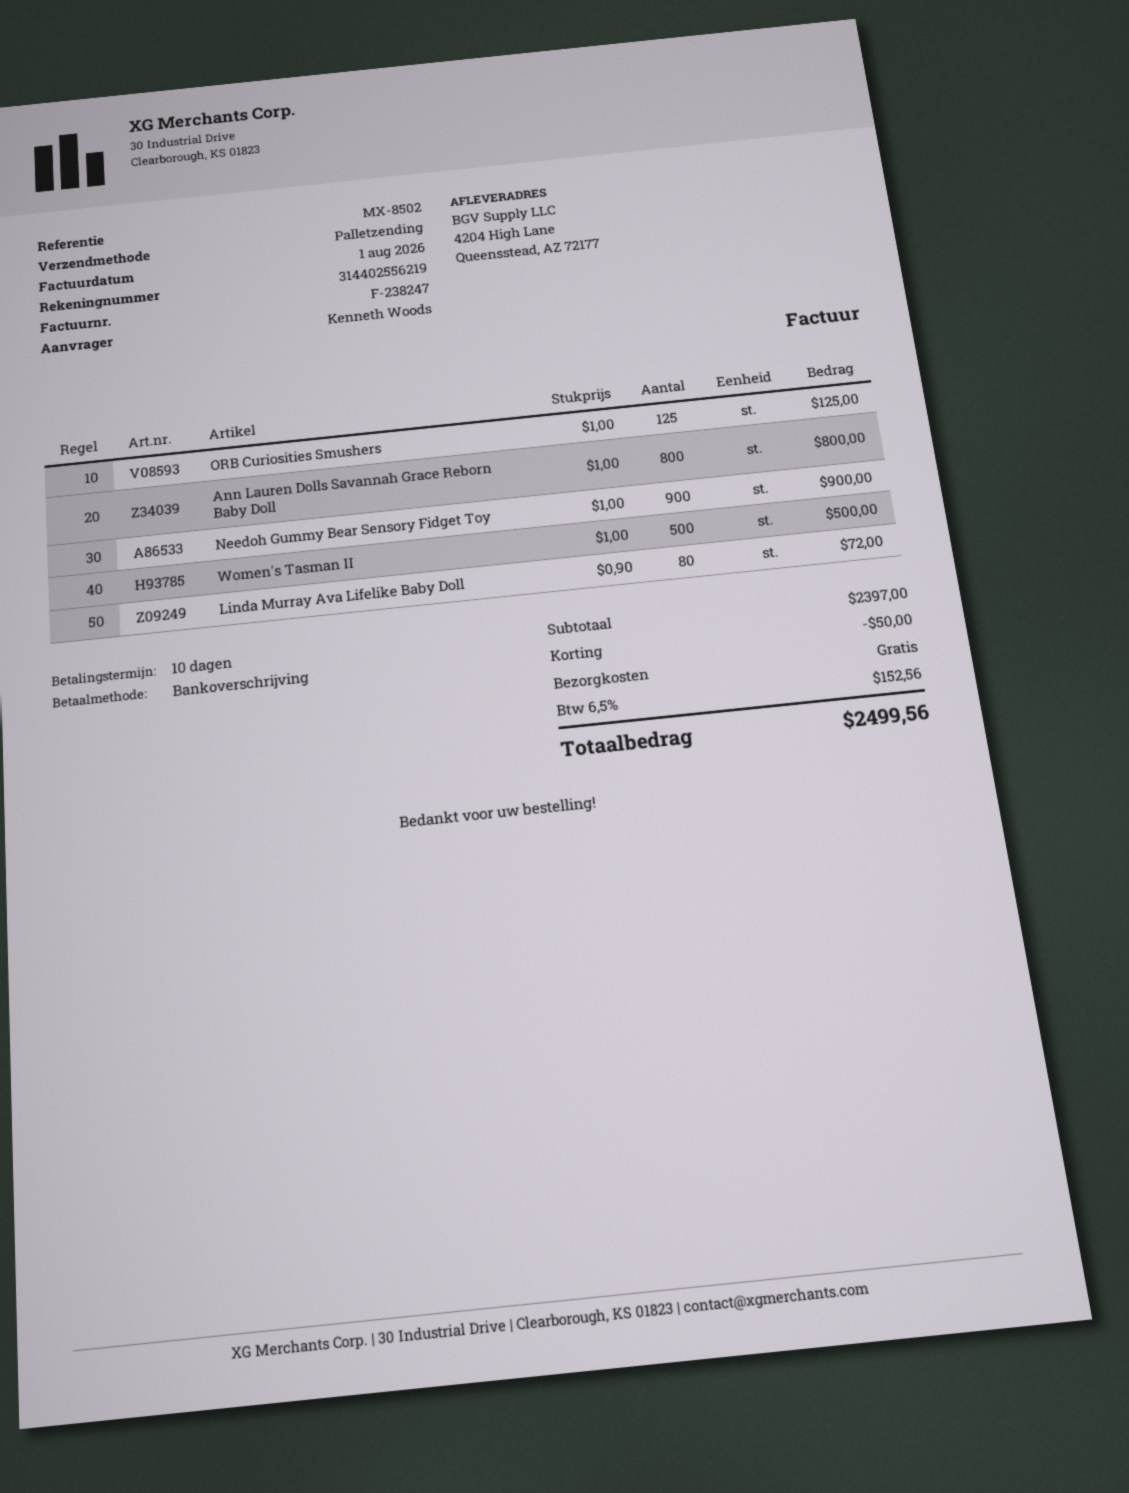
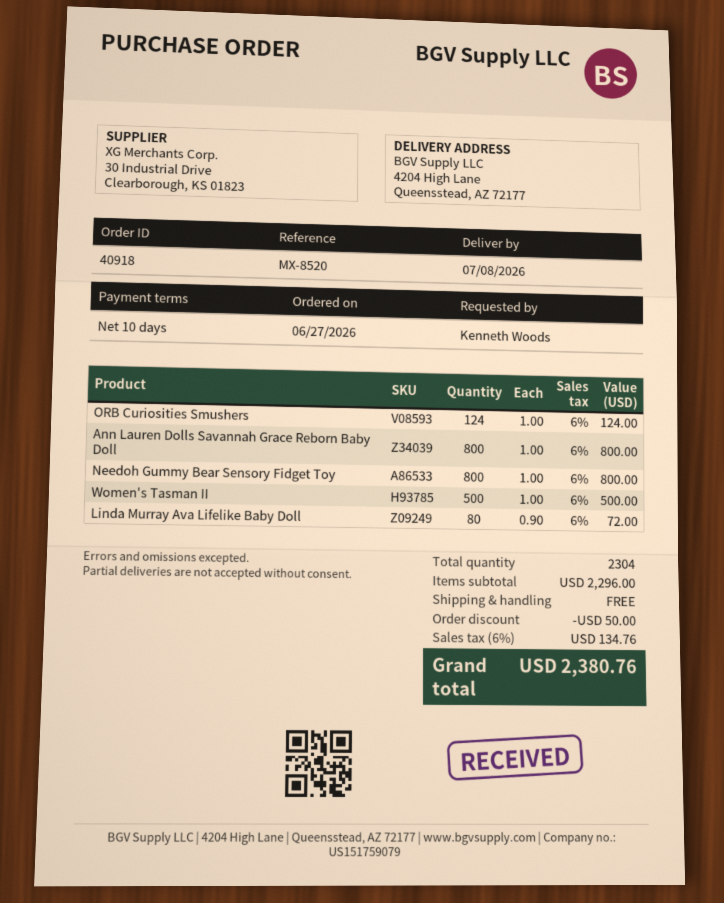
reference: MX-8502 -> MX-8520
ORB Curiosities Smushers: 125 x 1.00 = 125.00 -> 124 x 1.00 = 124.00
Needoh Gummy Bear Sensory Fidget Toy: 900 x 1.00 = 900.00 -> 800 x 1.00 = 800.00
subtotal: 2397.00 -> 2296.00
tax: 6.5% = 152.56 -> 6% = 134.76
total: 2499.56 -> 2380.76

